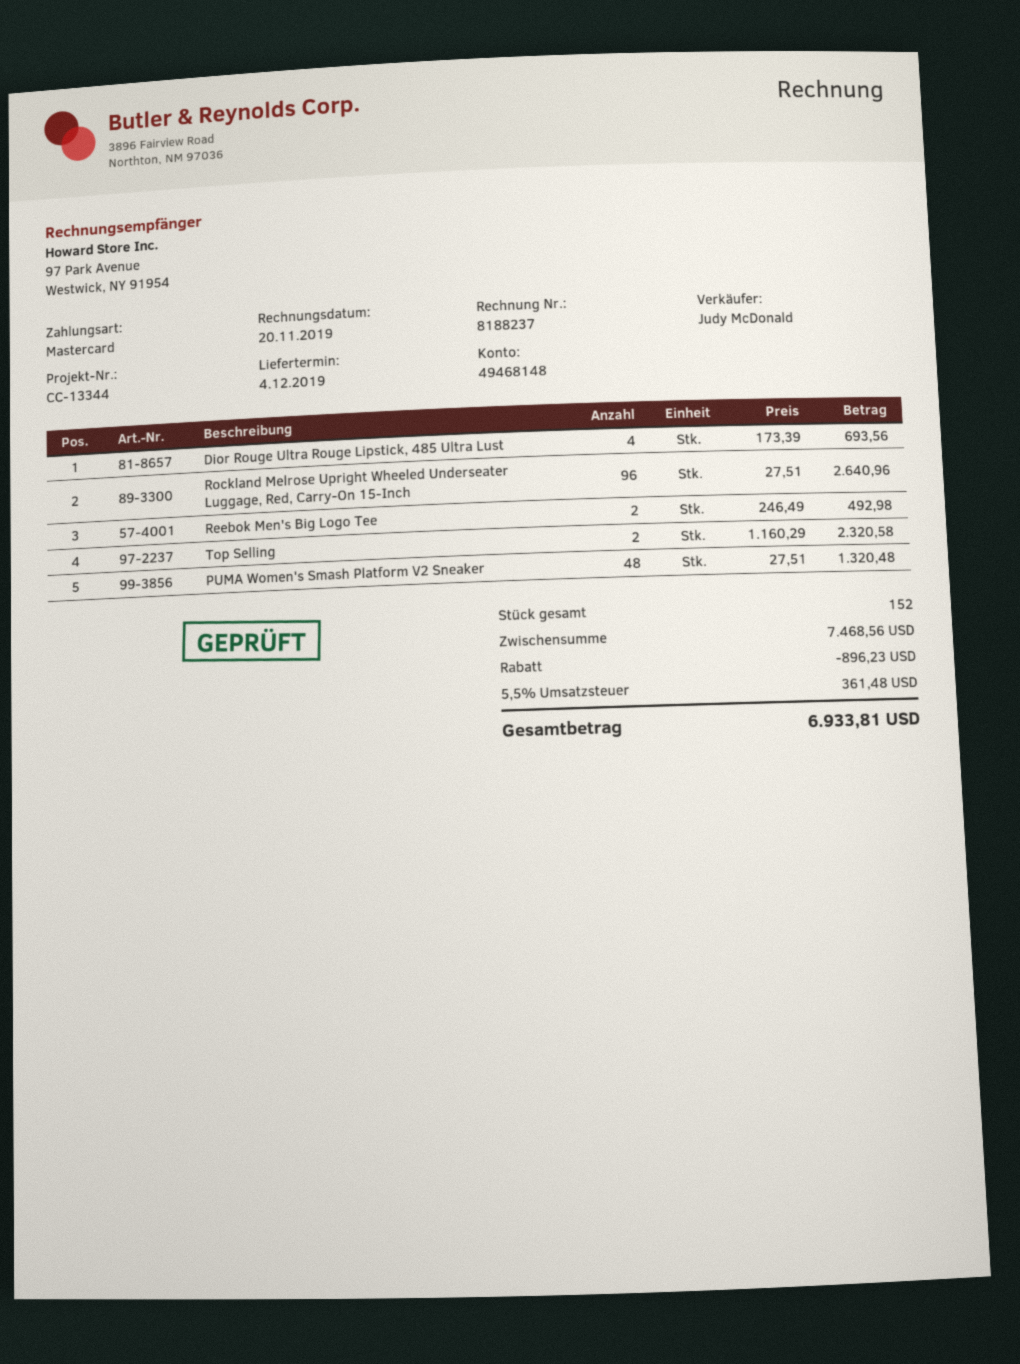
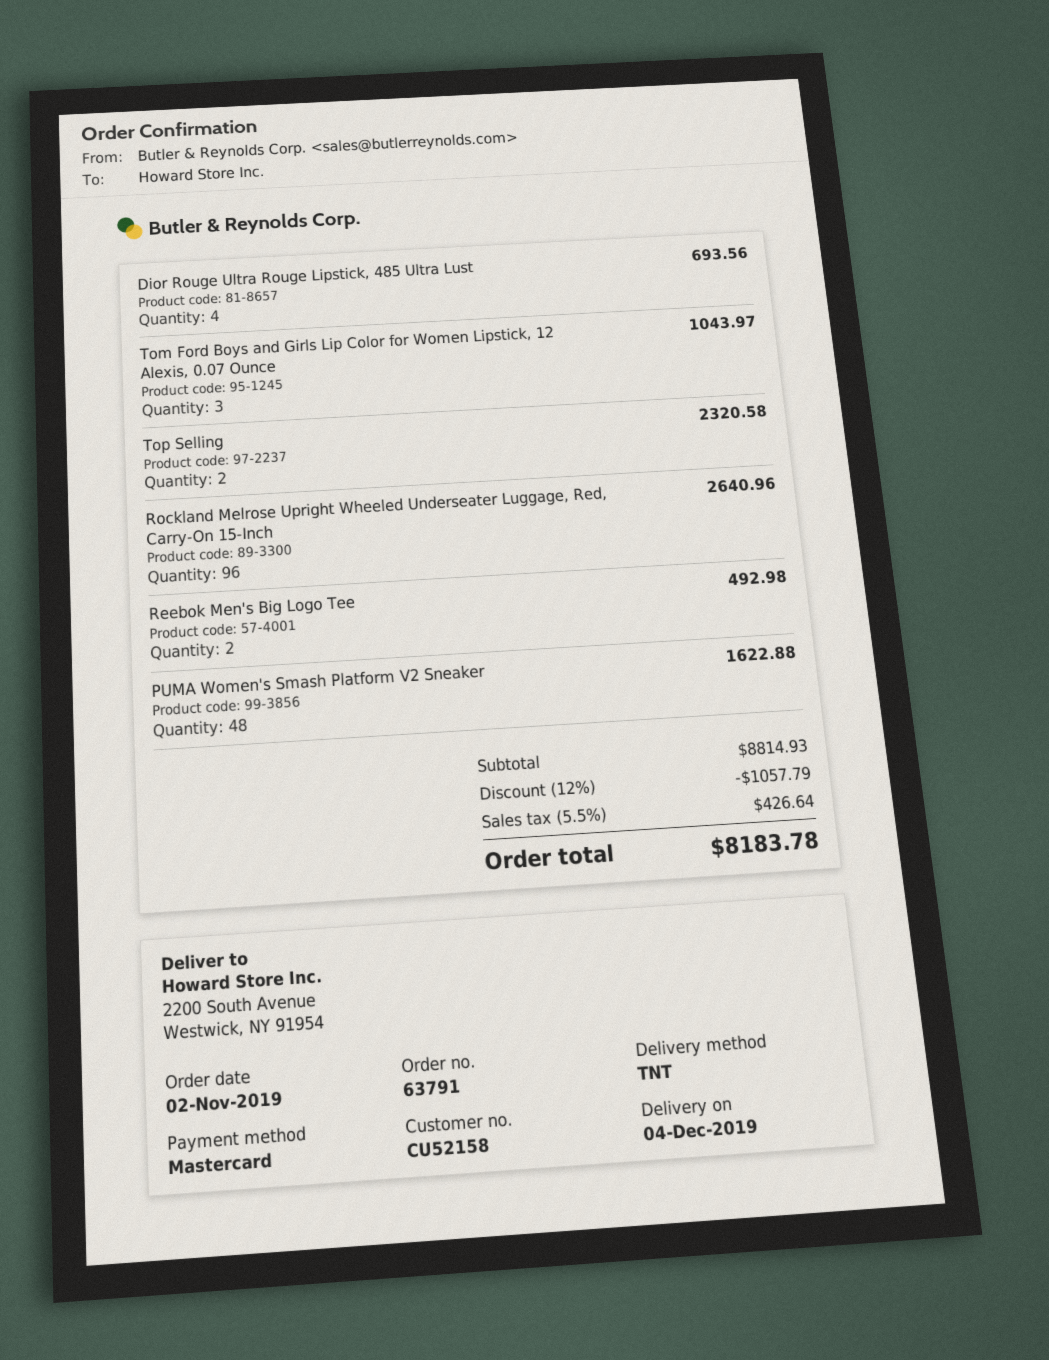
PUMA Women's Smash Platform V2 Sneaker: 48 for 1320.48 -> 48 for 1622.88
Tom Ford Boys and Girls Lip Color for Women Lipstick, 12 Alexis, 0.07 Ounce: none -> 3 for 1043.97
subtotal: 7468.56 -> 8814.93
discount: 896.23 -> 1057.79
tax: 5.5% = 361.48 -> 5.5% = 426.64
total: 6933.81 -> 8183.78

